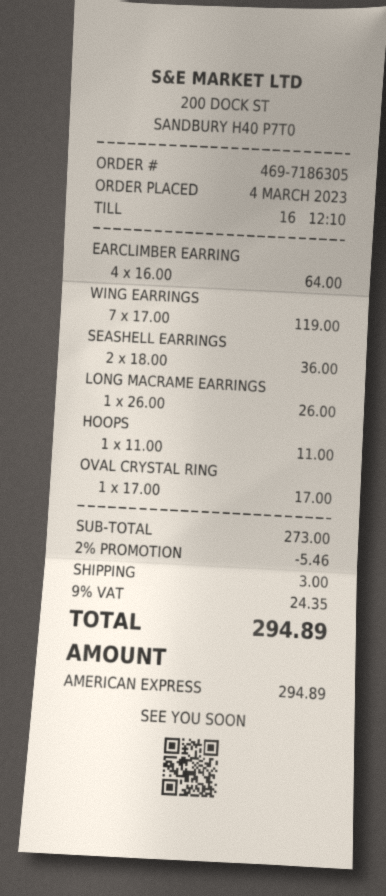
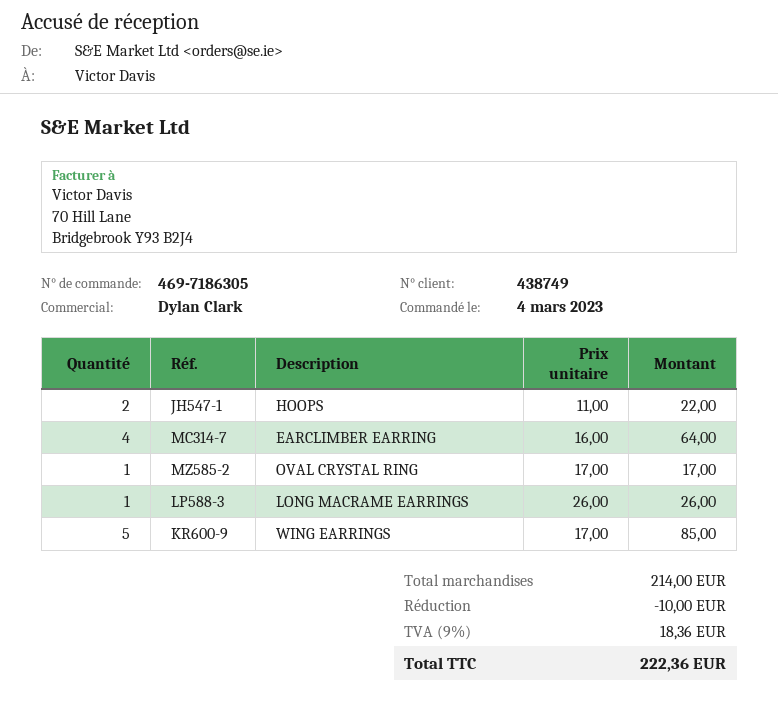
WING EARRINGS: 7 x 17.00 = 119.00 -> 5 x 17.00 = 85.00
SEASHELL EARRINGS: 2 x 18.00 = 36.00 -> none
HOOPS: 1 x 11.00 = 11.00 -> 2 x 11.00 = 22.00
subtotal: 273.00 -> 214.00
discount: 5.46 -> 10.00
shipping: 3.00 -> none
tax: 9% = 24.35 -> 9% = 18.36
total: 294.89 -> 222.36

